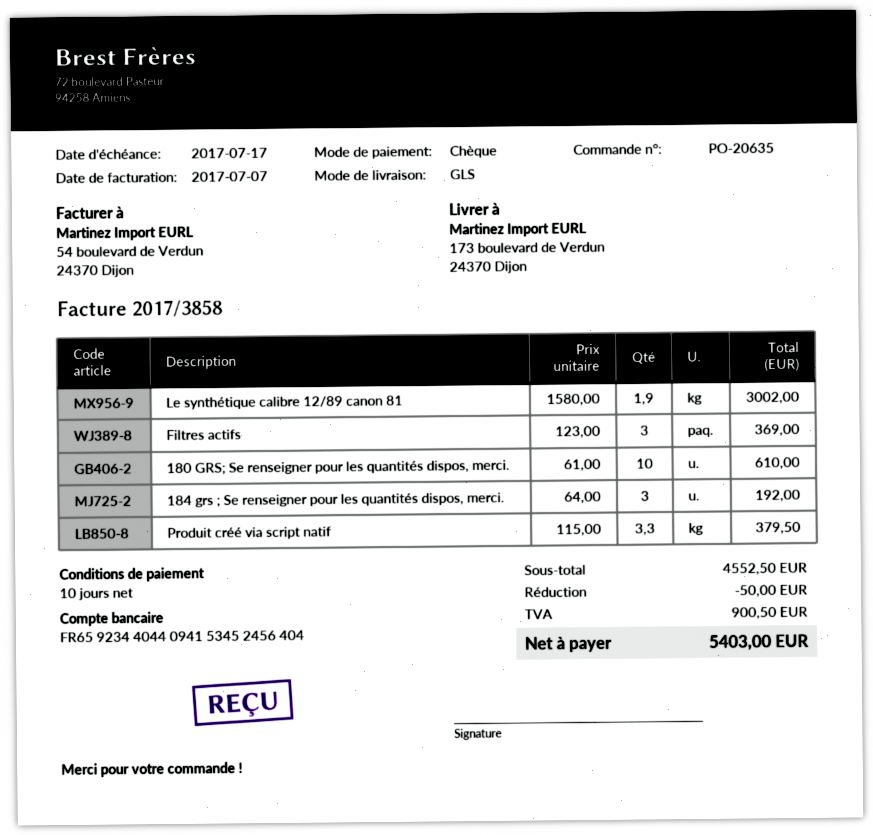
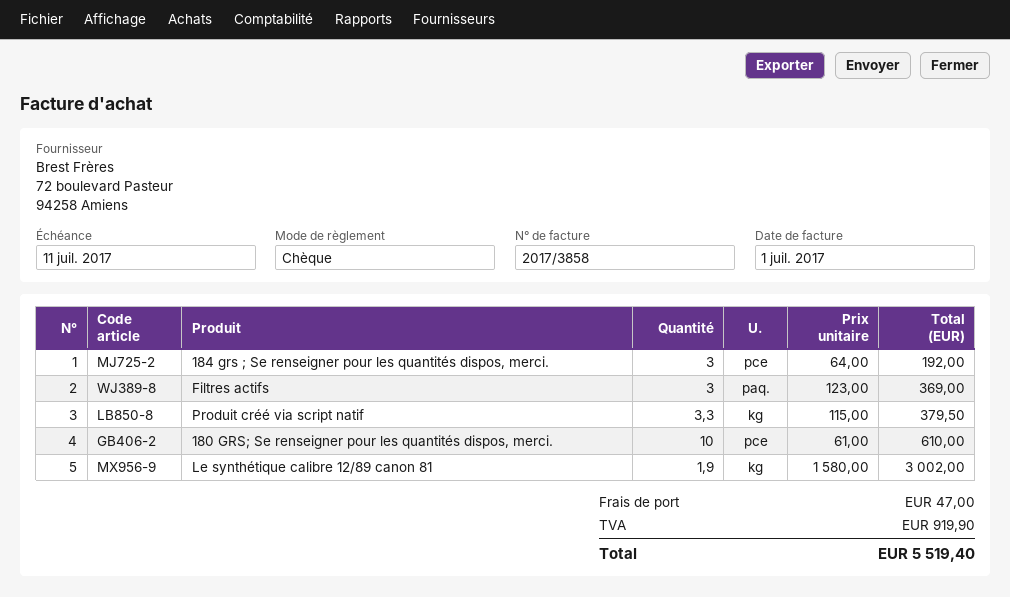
invoice date: 2017-07-07 -> 2017-07-01
due date: 2017-07-17 -> 2017-07-11
discount: 50.00 -> none
shipping: none -> 47.00
tax: 900.50 -> 919.90
total: 5403.00 -> 5519.40

